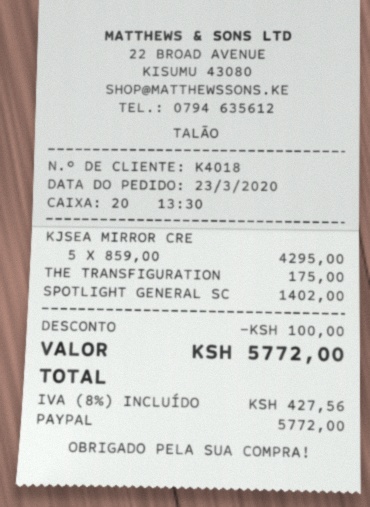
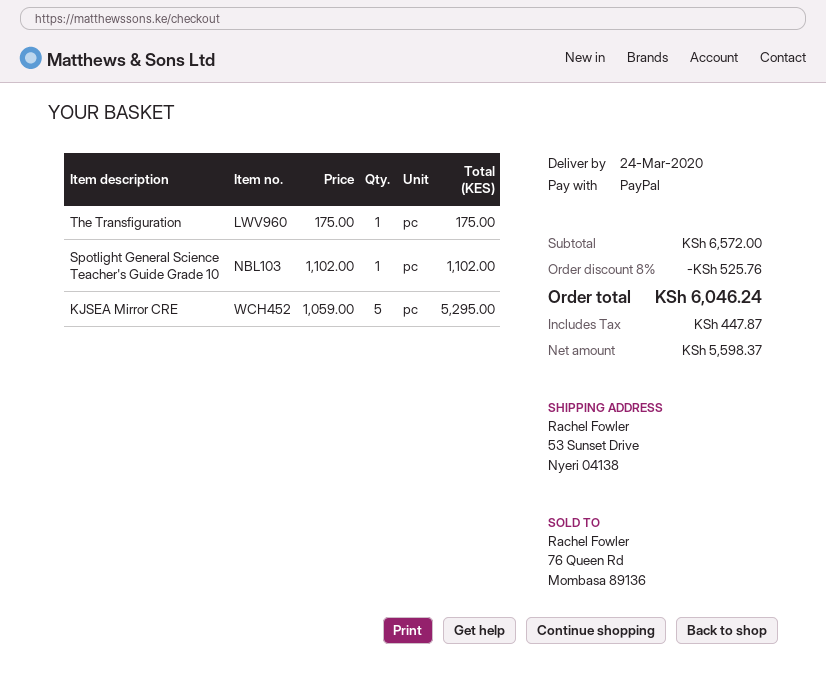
KJSEA MIRROR CRE: 5 x 859.00 = 4295.00 -> 5 x 1059.00 = 5295.00
SPOTLIGHT GENERAL SC: 1 x 1402.00 = 1402.00 -> 1 x 1102.00 = 1102.00
discount: 100.00 -> 525.76
tax: 427.56 -> 447.87
total: 5772.00 -> 6046.24

